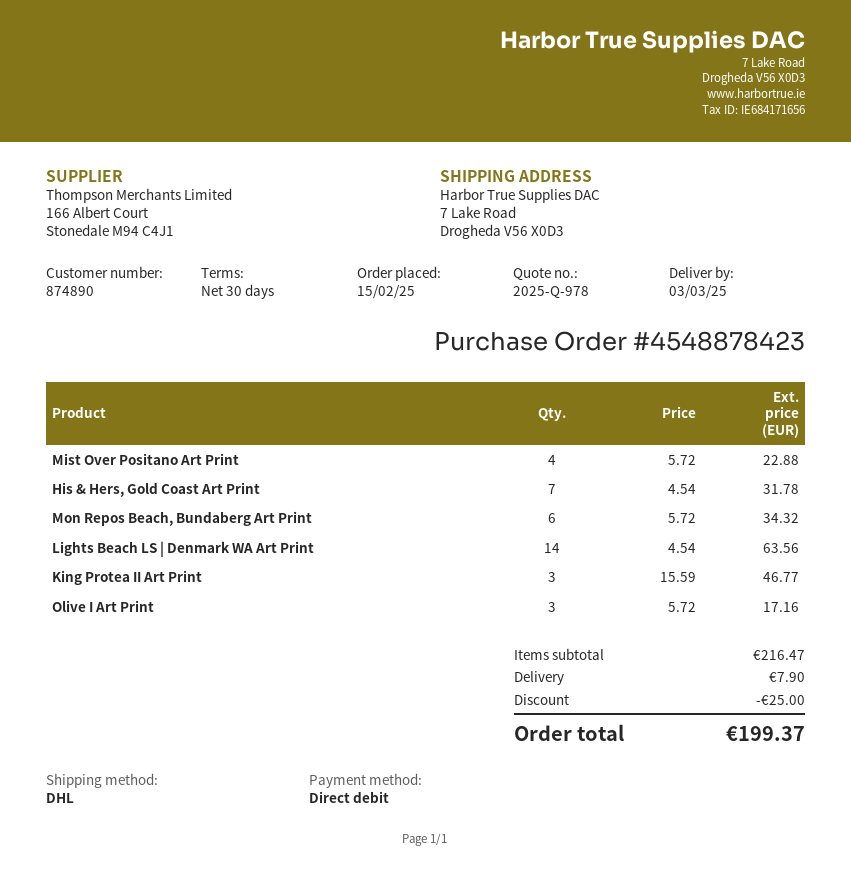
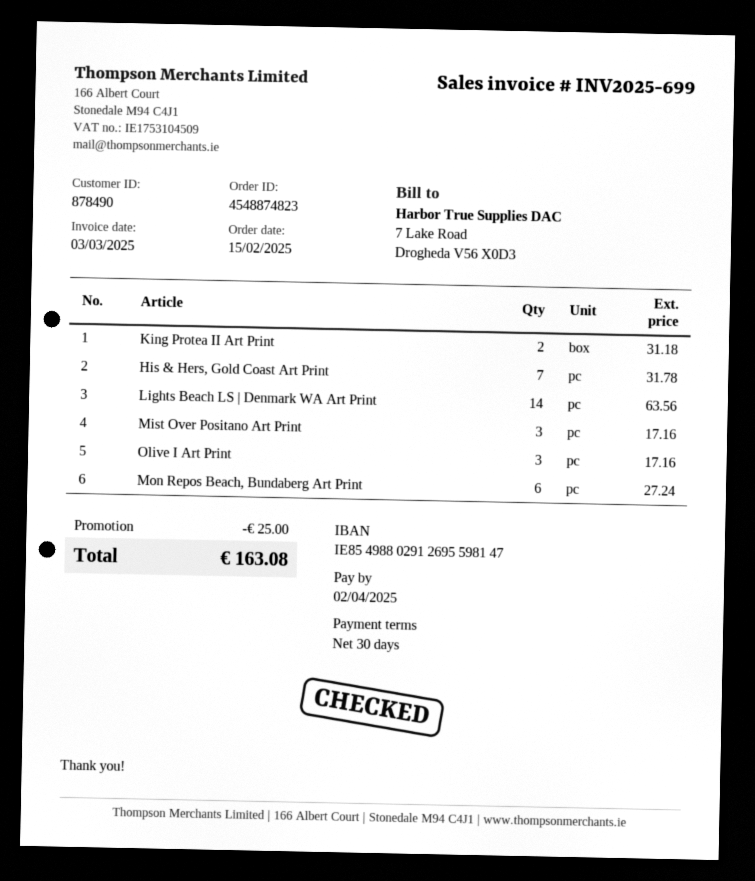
order number: 4548878423 -> 4548874823
customer number: 874890 -> 878490
Mist Over Positano Art Print: 4 for 22.88 -> 3 for 17.16
Mon Repos Beach, Bundaberg Art Print: 6 for 34.32 -> 6 for 27.24
King Protea II Art Print: 3 for 46.77 -> 2 for 31.18
shipping: 7.90 -> none
total: 199.37 -> 163.08

